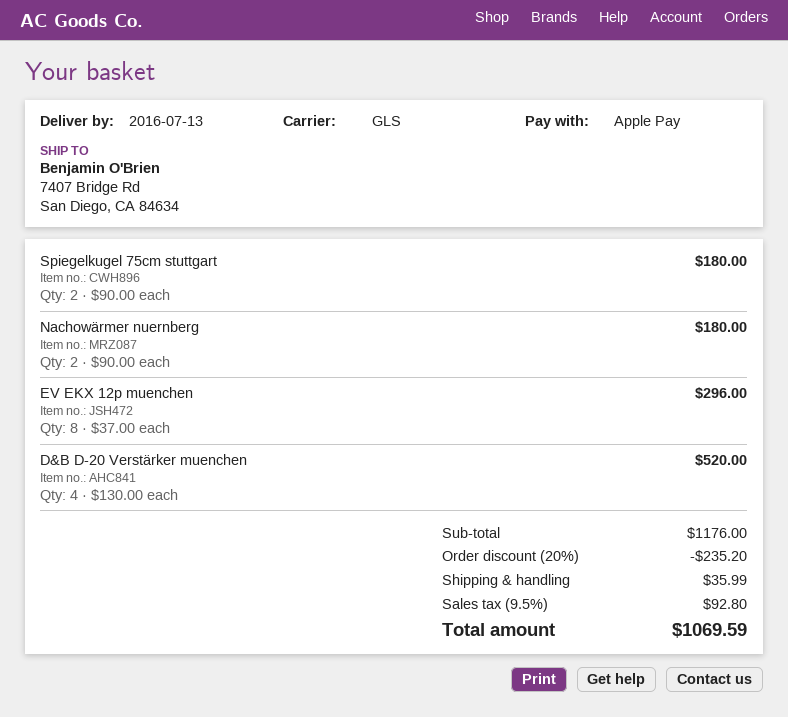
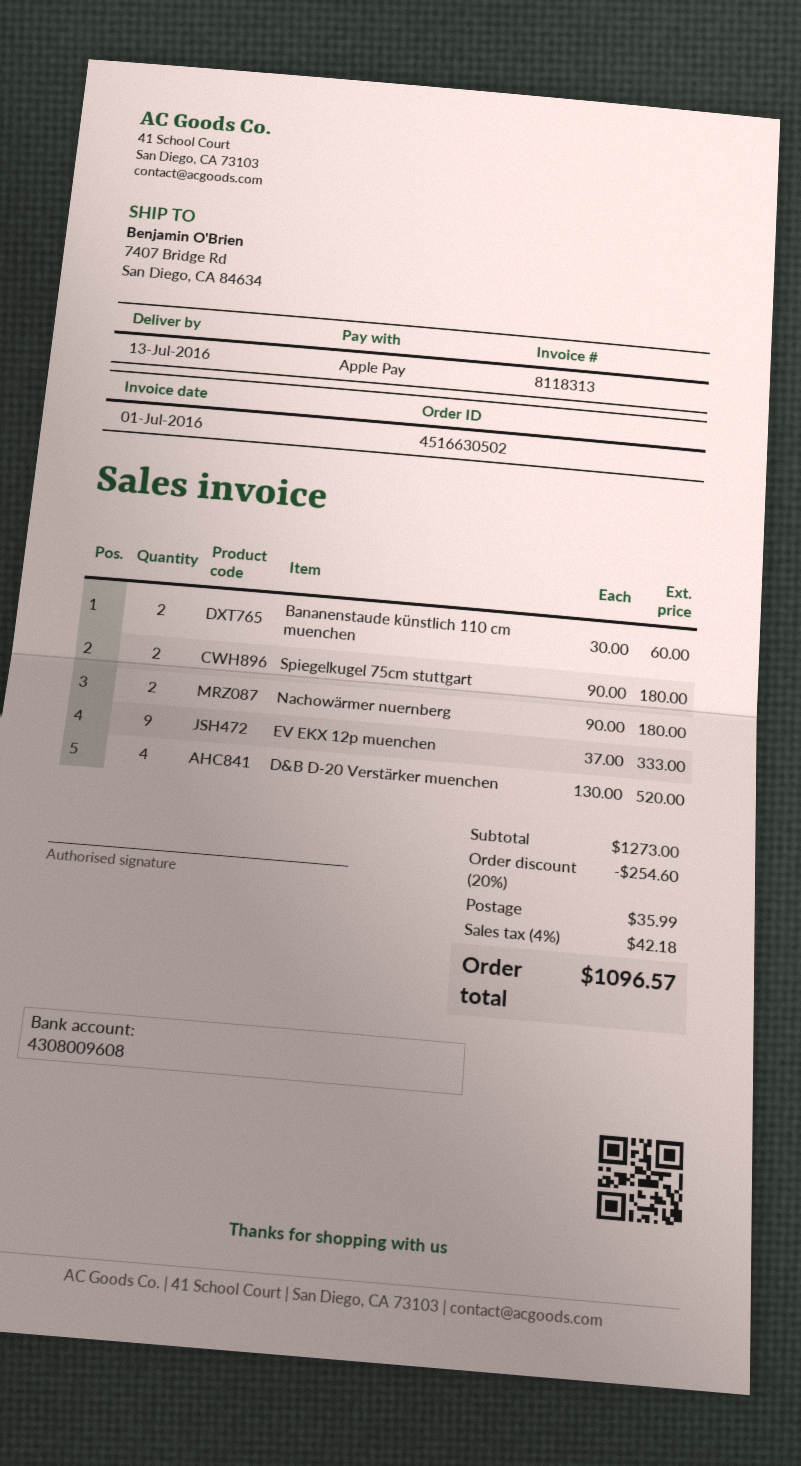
EV EKX 12p muenchen: 8 x 37.00 = 296.00 -> 9 x 37.00 = 333.00
Bananenstaude künstlich 110 cm muenchen: none -> 2 x 30.00 = 60.00
subtotal: 1176.00 -> 1273.00
discount: 20% = 235.20 -> 20% = 254.60
tax: 9.5% = 92.80 -> 4% = 42.18
total: 1069.59 -> 1096.57

